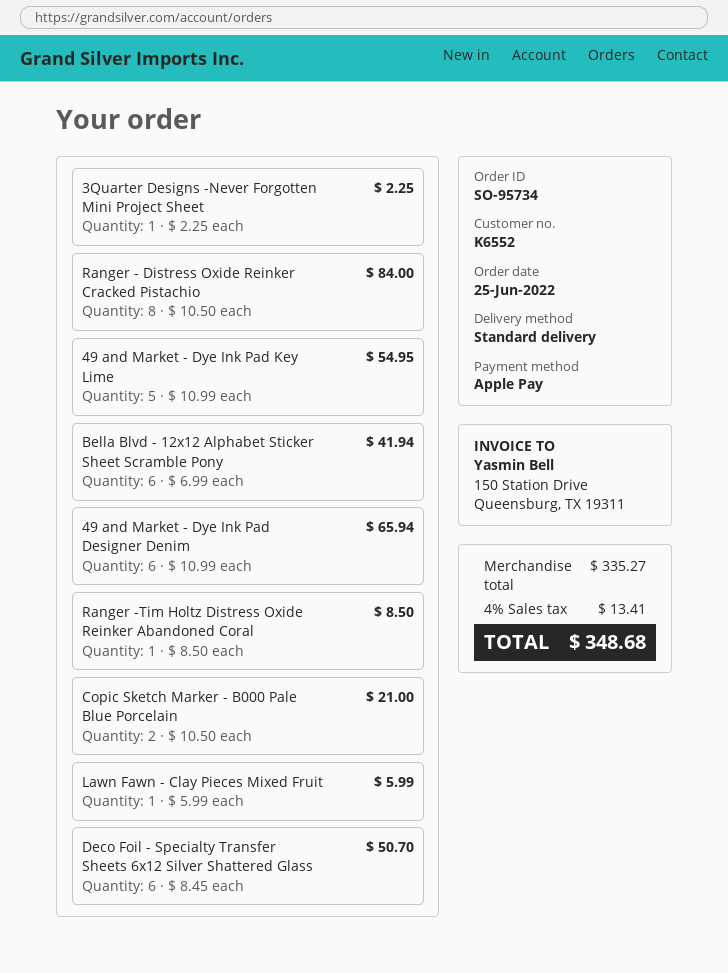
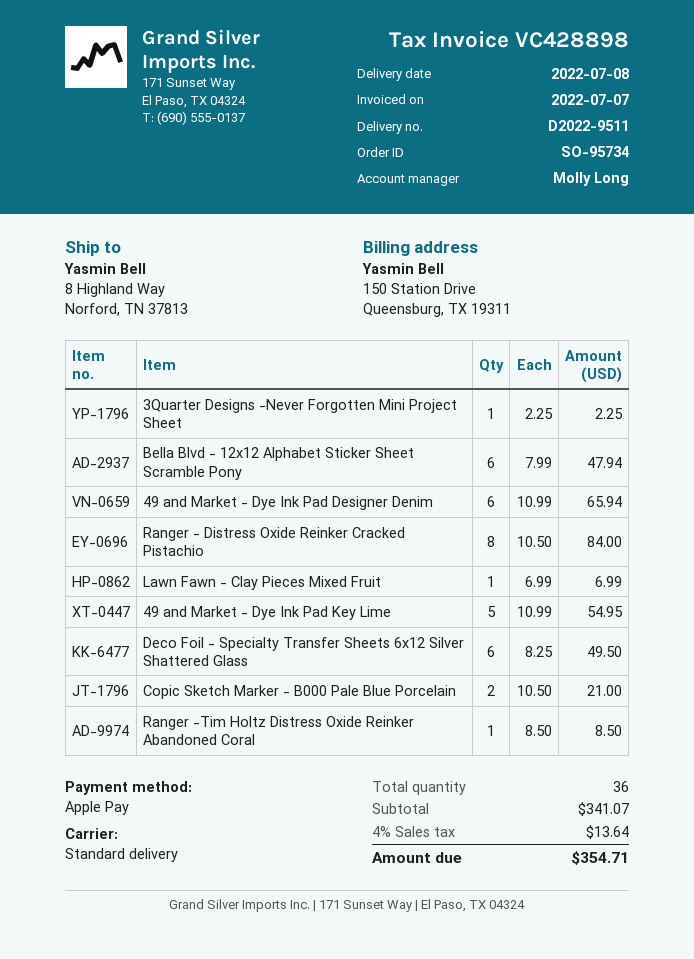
Bella Blvd - 12x12 Alphabet Sticker Sheet Scramble Pony: 6 x 6.99 = 41.94 -> 6 x 7.99 = 47.94
Lawn Fawn - Clay Pieces Mixed Fruit: 1 x 5.99 = 5.99 -> 1 x 6.99 = 6.99
Deco Foil - Specialty Transfer Sheets 6x12 Silver Shattered Glass: 6 x 8.45 = 50.70 -> 6 x 8.25 = 49.50
subtotal: 335.27 -> 341.07
tax: 4% = 13.41 -> 4% = 13.64
total: 348.68 -> 354.71

